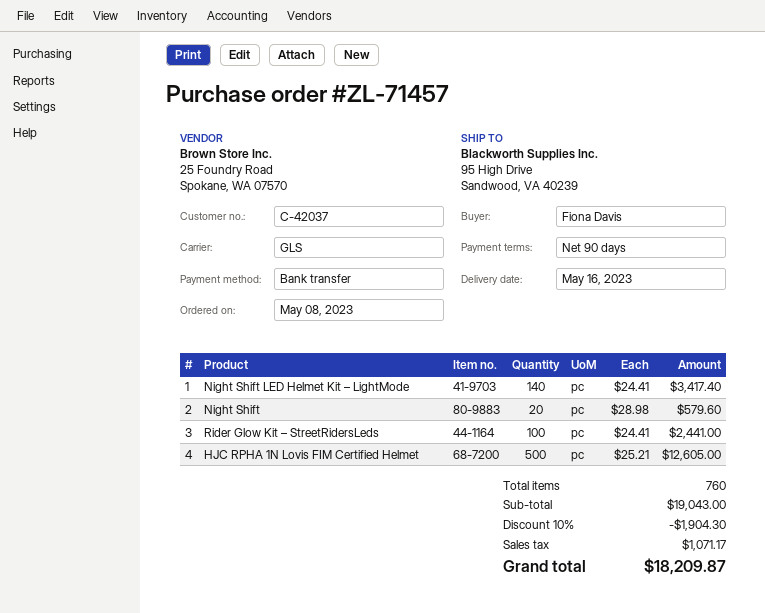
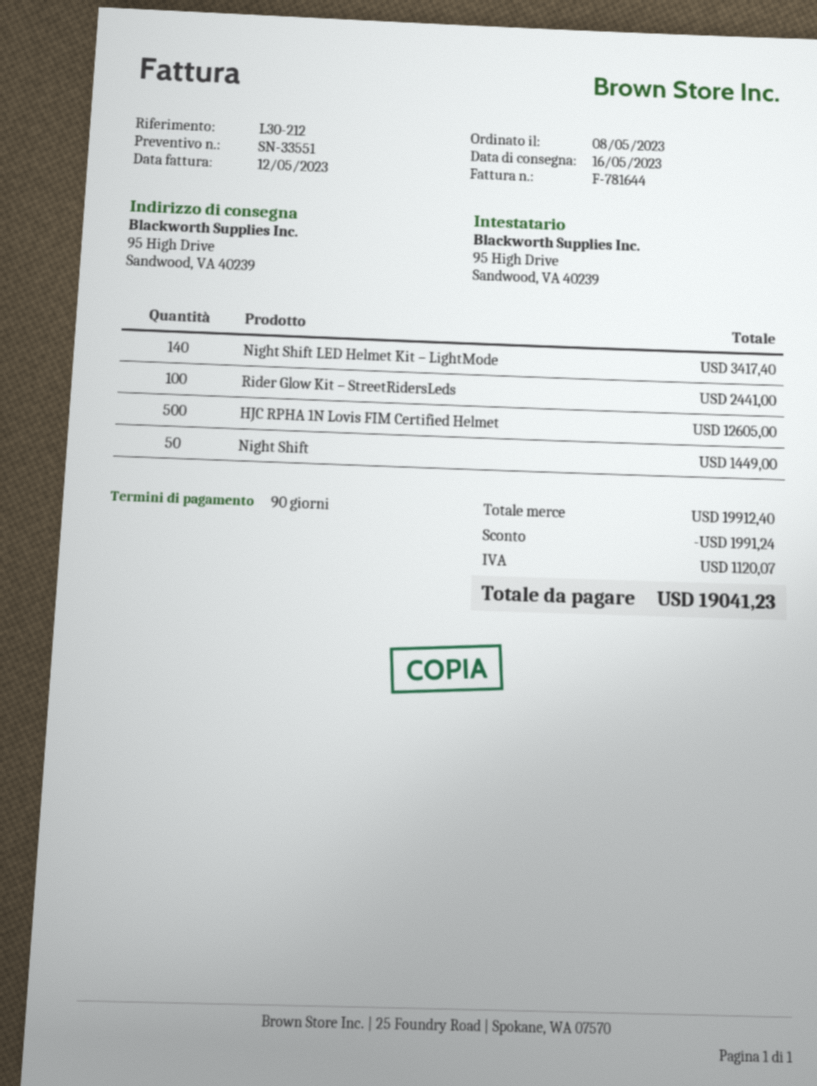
Night Shift: 20 for 579.60 -> 50 for 1449.00
subtotal: 19043.00 -> 19912.40
discount: 1904.30 -> 1991.24
tax: 1071.17 -> 1120.07
total: 18209.87 -> 19041.23

